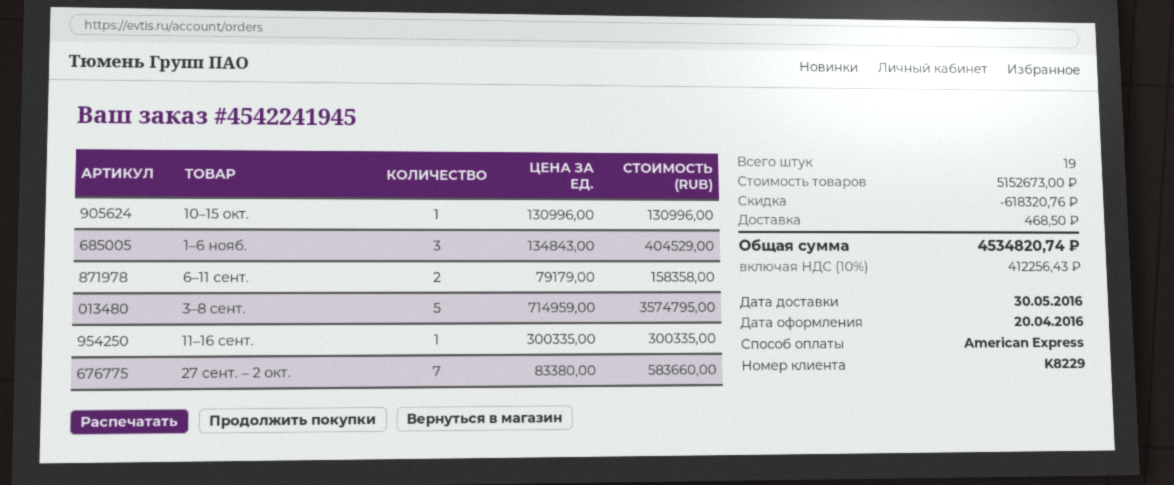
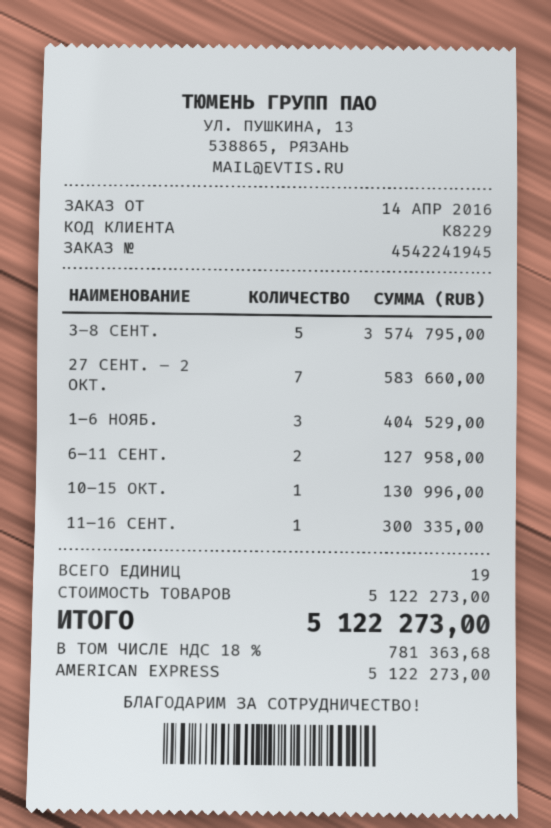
order date: 2016-04-20 -> 2016-04-14
6–11 сент.: 2 for 158358.00 -> 2 for 127958.00
subtotal: 5152673.00 -> 5122273.00
discount: 618320.76 -> none
shipping: 468.50 -> none
tax: 10% = 412256.43 -> 18% = 781363.68
total: 4534820.74 -> 5122273.00

